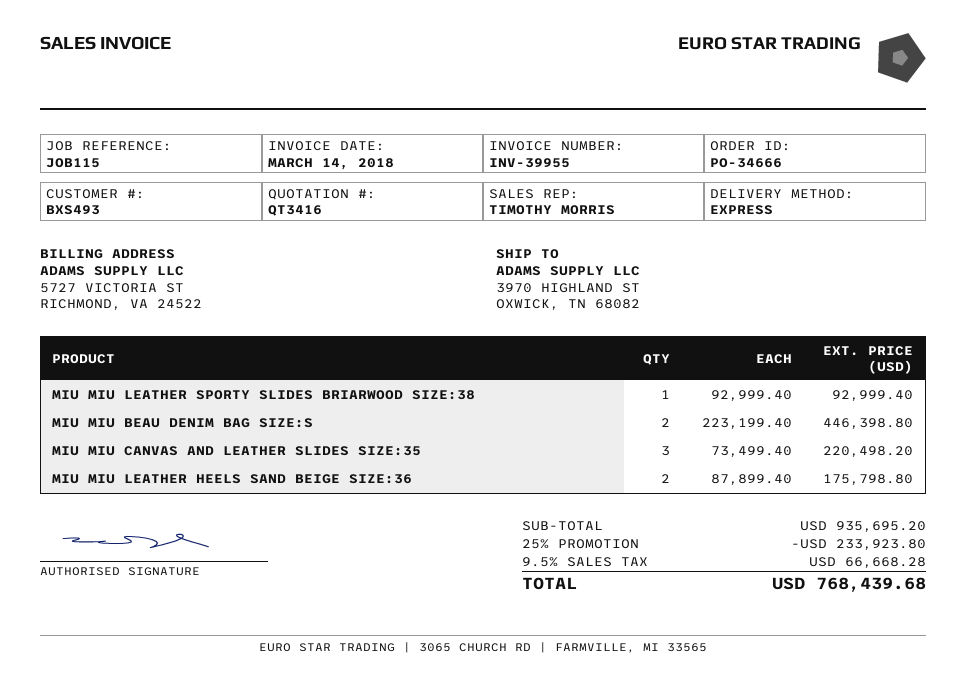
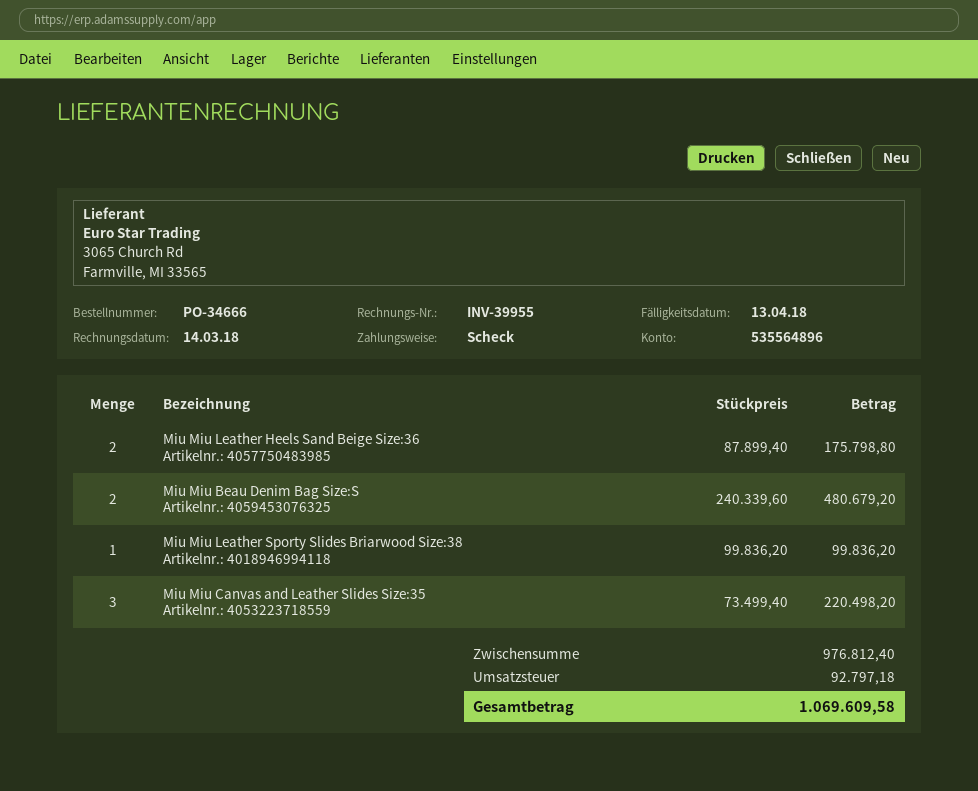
MIU MIU LEATHER SPORTY SLIDES BRIARWOOD SIZE:38: 1 x 92999.40 = 92999.40 -> 1 x 99836.20 = 99836.20
MIU MIU BEAU DENIM BAG SIZE:S: 2 x 223199.40 = 446398.80 -> 2 x 240339.60 = 480679.20
subtotal: 935695.20 -> 976812.40
discount: 25% = 233923.80 -> none
tax: 66668.28 -> 92797.18
total: 768439.68 -> 1069609.58

